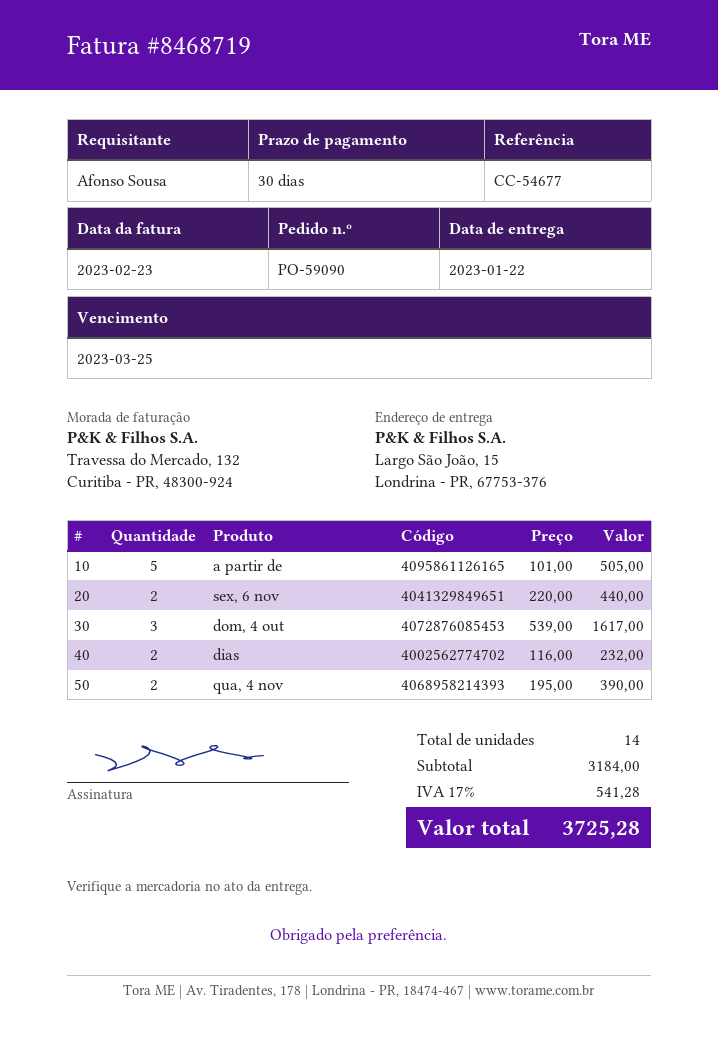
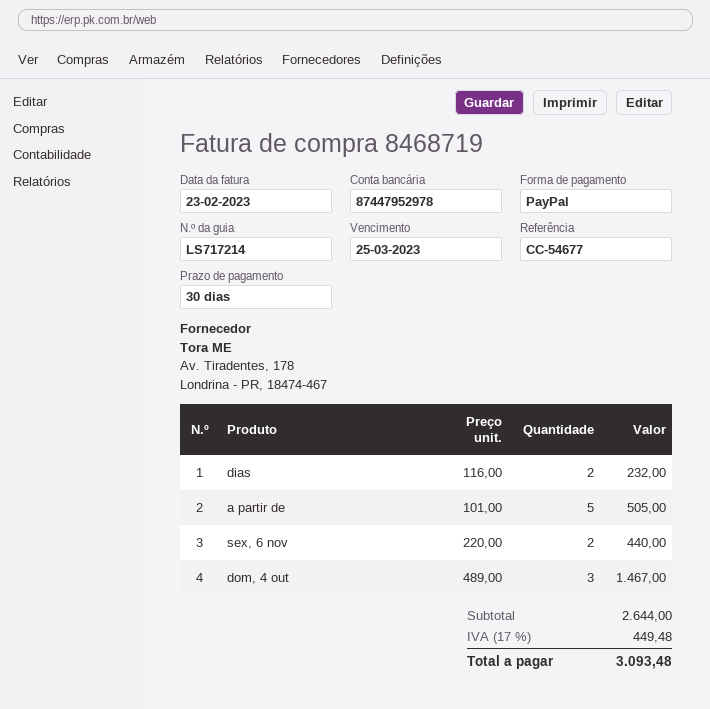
dom, 4 out: 3 x 539.00 = 1617.00 -> 3 x 489.00 = 1467.00
qua, 4 nov: 2 x 195.00 = 390.00 -> none
subtotal: 3184.00 -> 2644.00
tax: 17% = 541.28 -> 17% = 449.48
total: 3725.28 -> 3093.48

